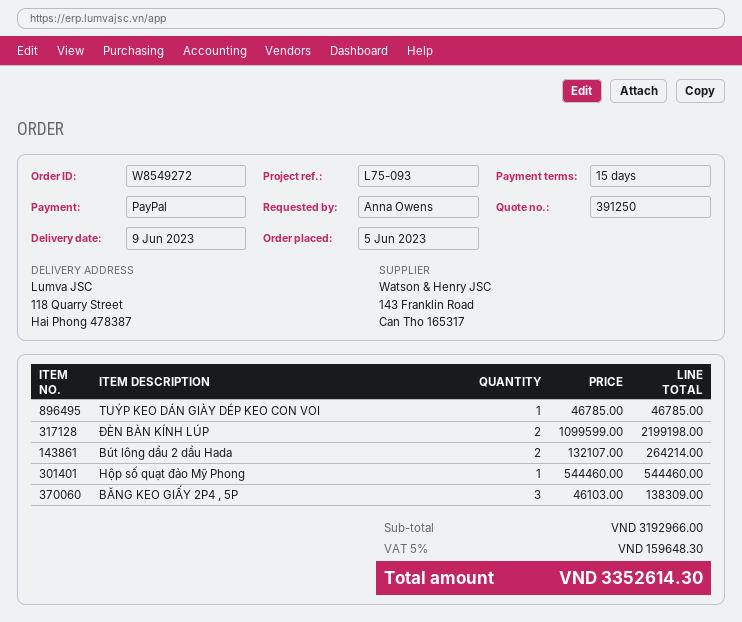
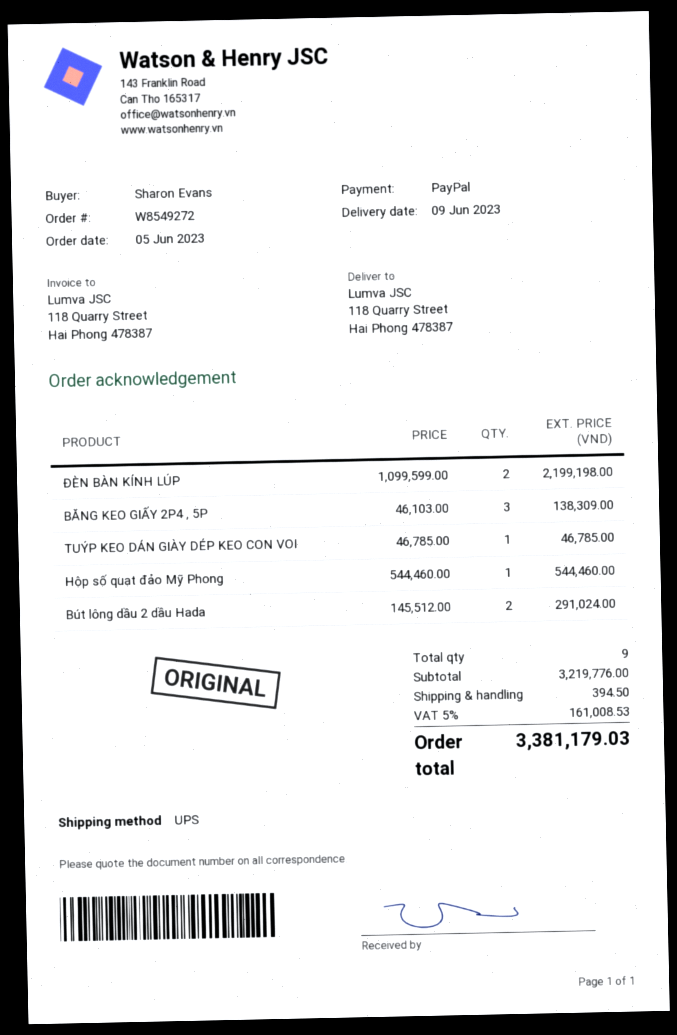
ordered by: Anna Owens -> Sharon Evans
Bút lông dầu 2 dầu Hada: 2 x 132107.00 = 264214.00 -> 2 x 145512.00 = 291024.00
subtotal: 3192966.00 -> 3219776.00
shipping: none -> 394.50
tax: 5% = 159648.30 -> 5% = 161008.53
total: 3352614.30 -> 3381179.03

